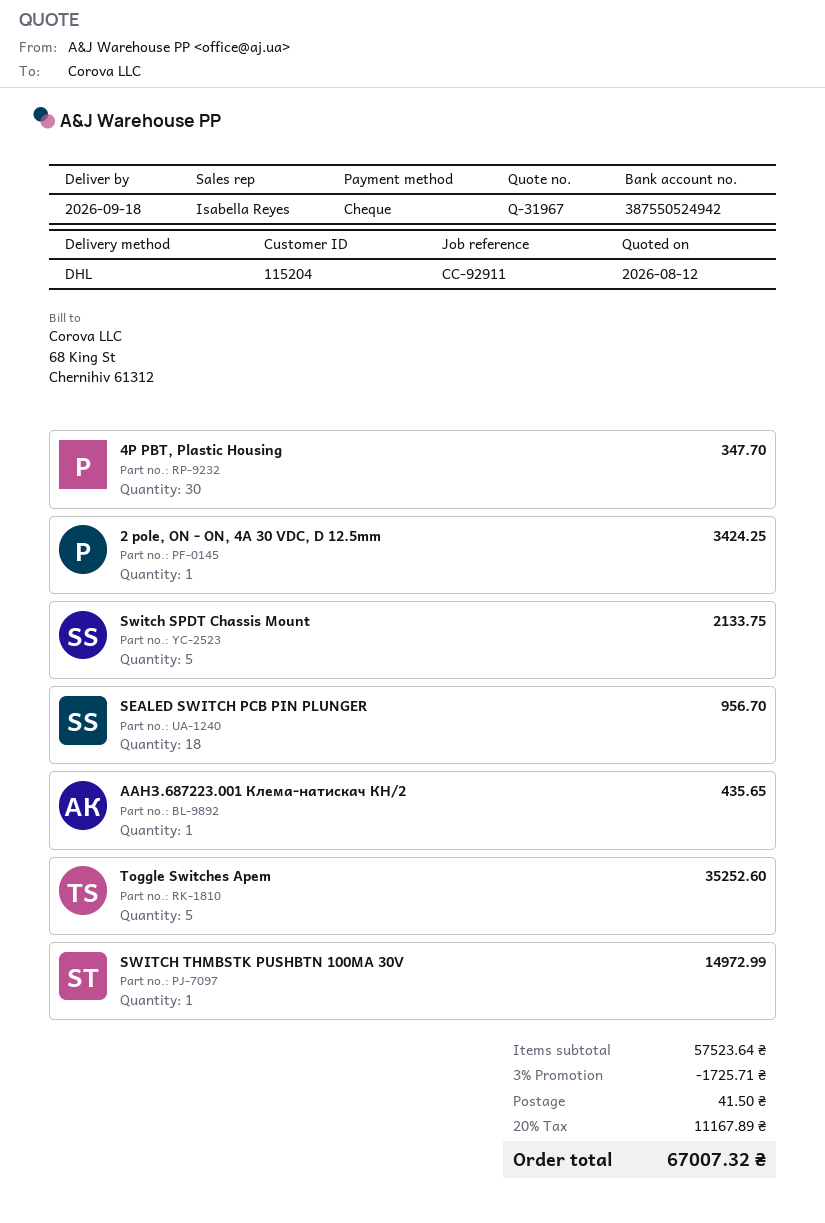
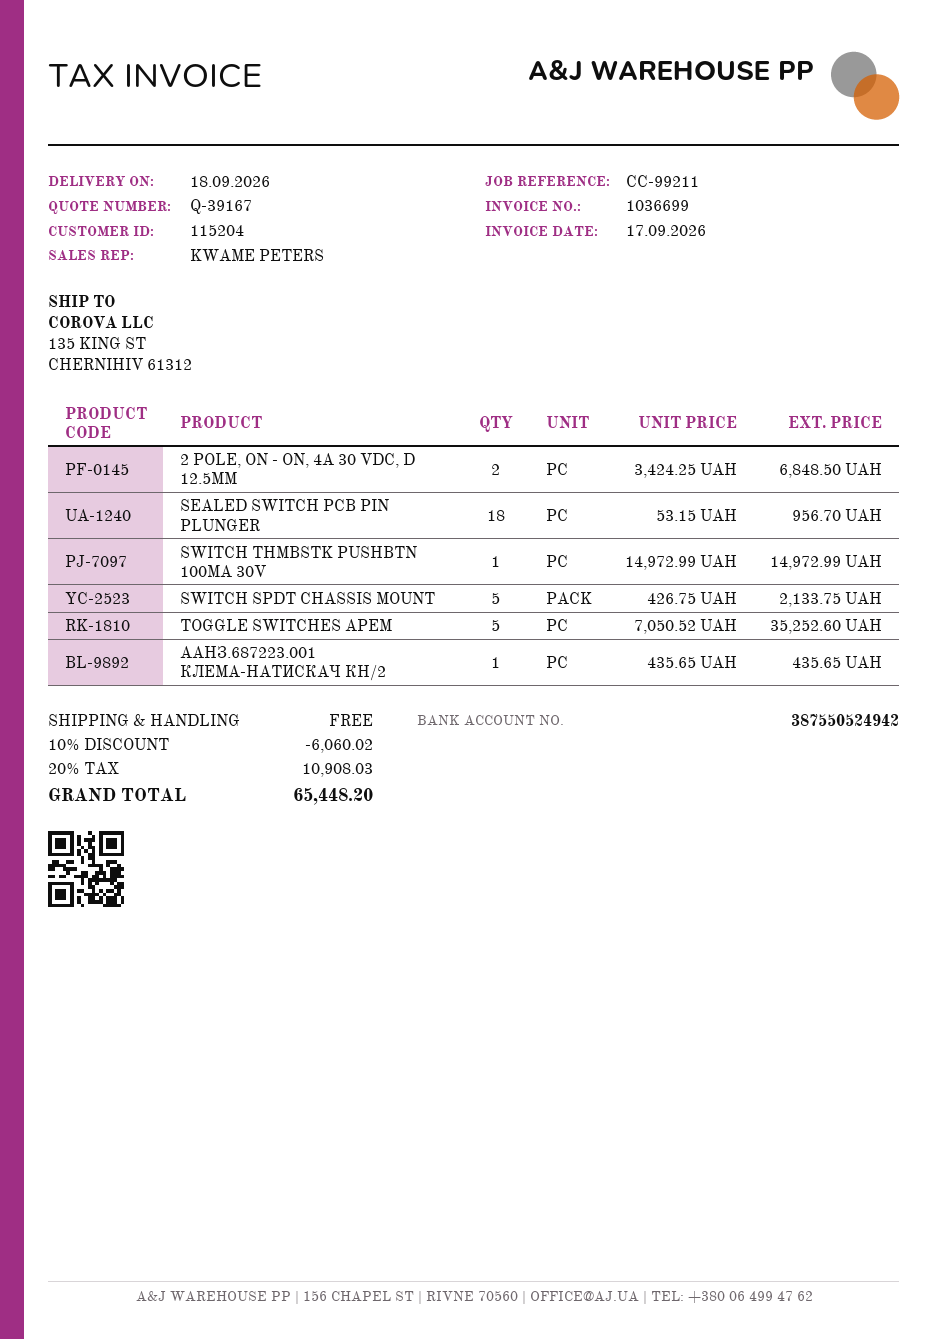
quote number: Q-31967 -> Q-39167
reference: CC-92911 -> CC-99211
sales rep: Isabella Reyes -> KWAME PETERS
4P PBT, Plastic Housing: 30 for 347.70 -> none
2 pole, ON - ON, 4A 30 VDC, D 12.5mm: 1 for 3424.25 -> 2 for 6848.50
discount: 3% = 1725.71 -> 10% = 6060.02
shipping: 41.50 -> 0.00
tax: 20% = 11167.89 -> 20% = 10908.03
total: 67007.32 -> 65448.20

